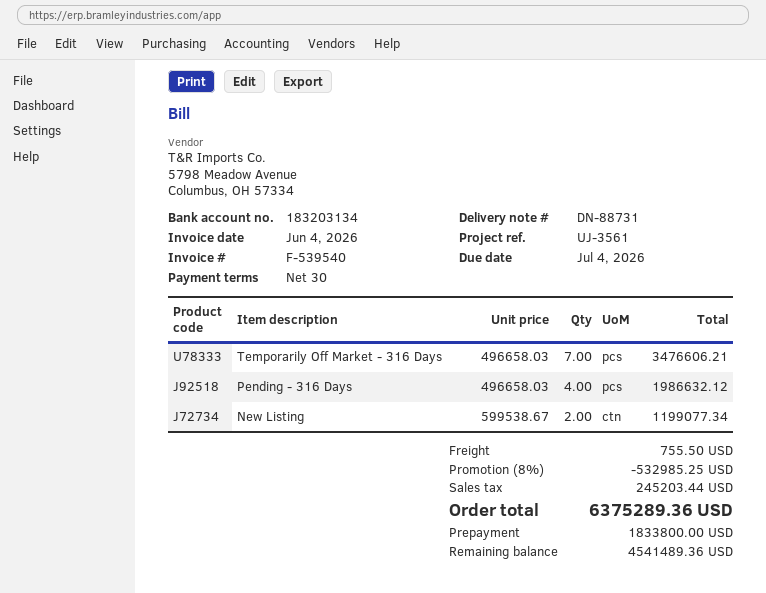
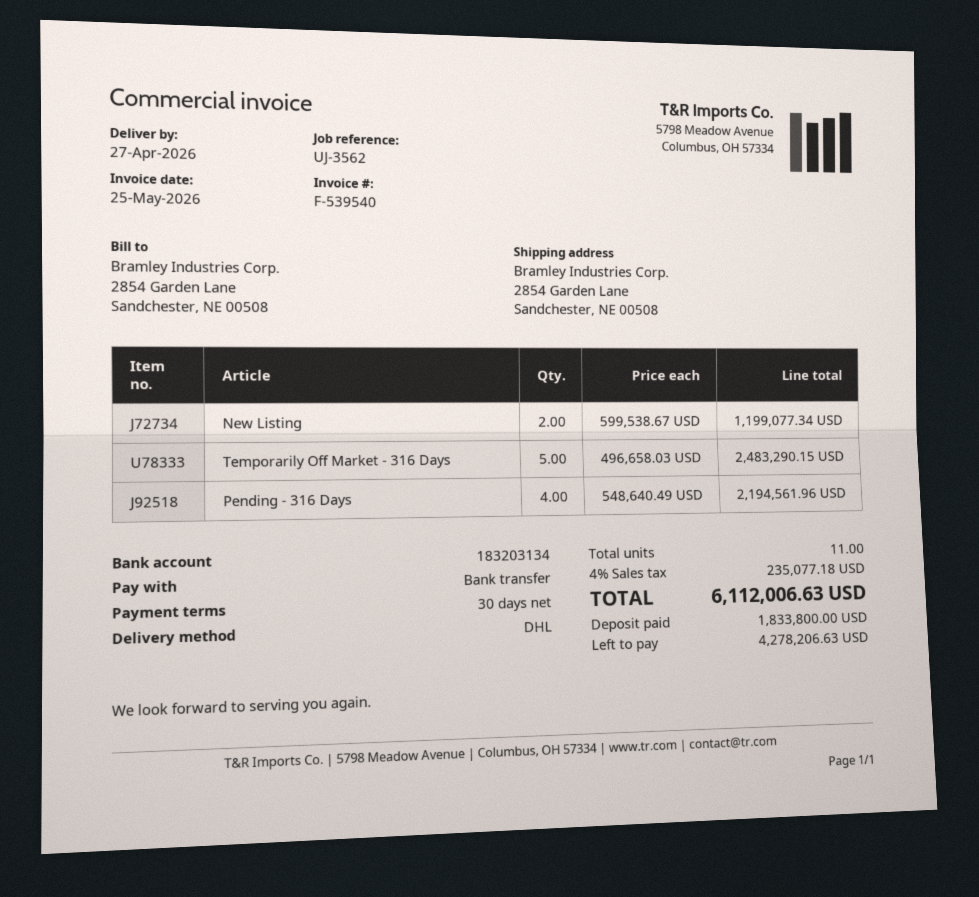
invoice date: 2026-06-04 -> 2026-05-25
reference: UJ-3561 -> UJ-3562
Temporarily Off Market - 316 Days: 7 x 496658.03 = 3476606.21 -> 5 x 496658.03 = 2483290.15
Pending - 316 Days: 4 x 496658.03 = 1986632.12 -> 4 x 548640.49 = 2194561.96
discount: 8% = 532985.25 -> none
shipping: 755.50 -> none
tax: 245203.44 -> 235077.18
total: 6375289.36 -> 6112006.63
balance: 4541489.36 -> 4278206.63

